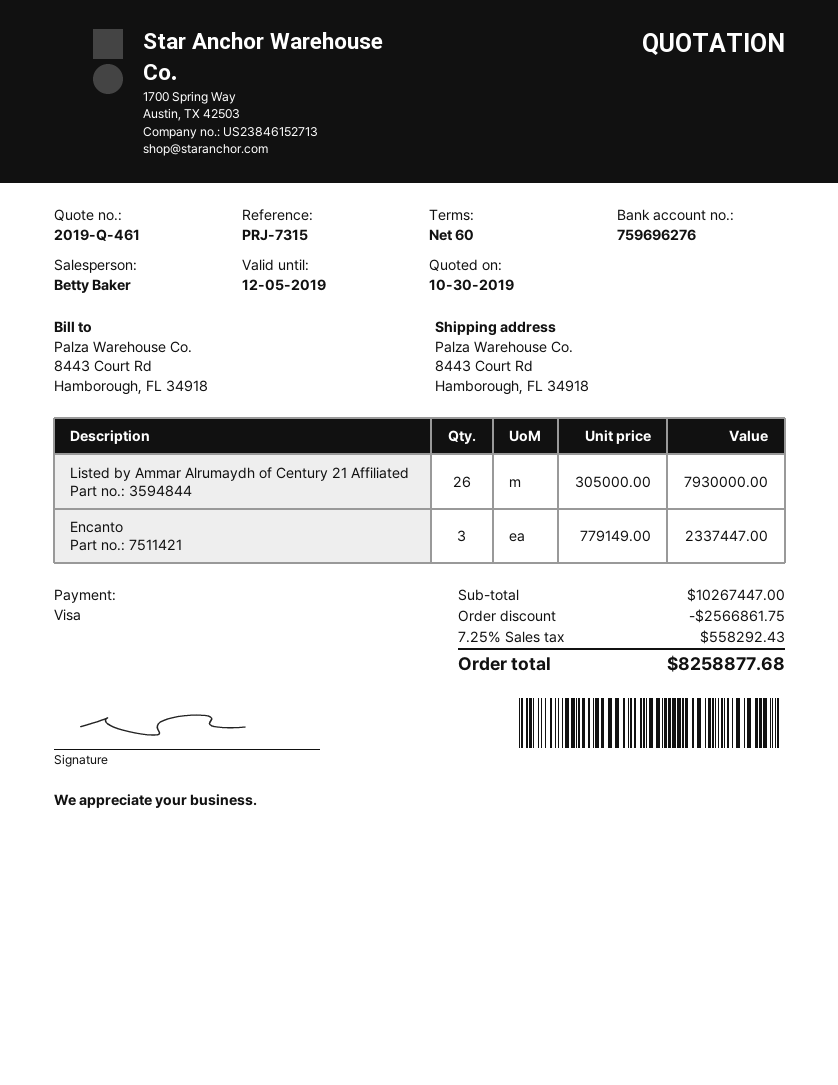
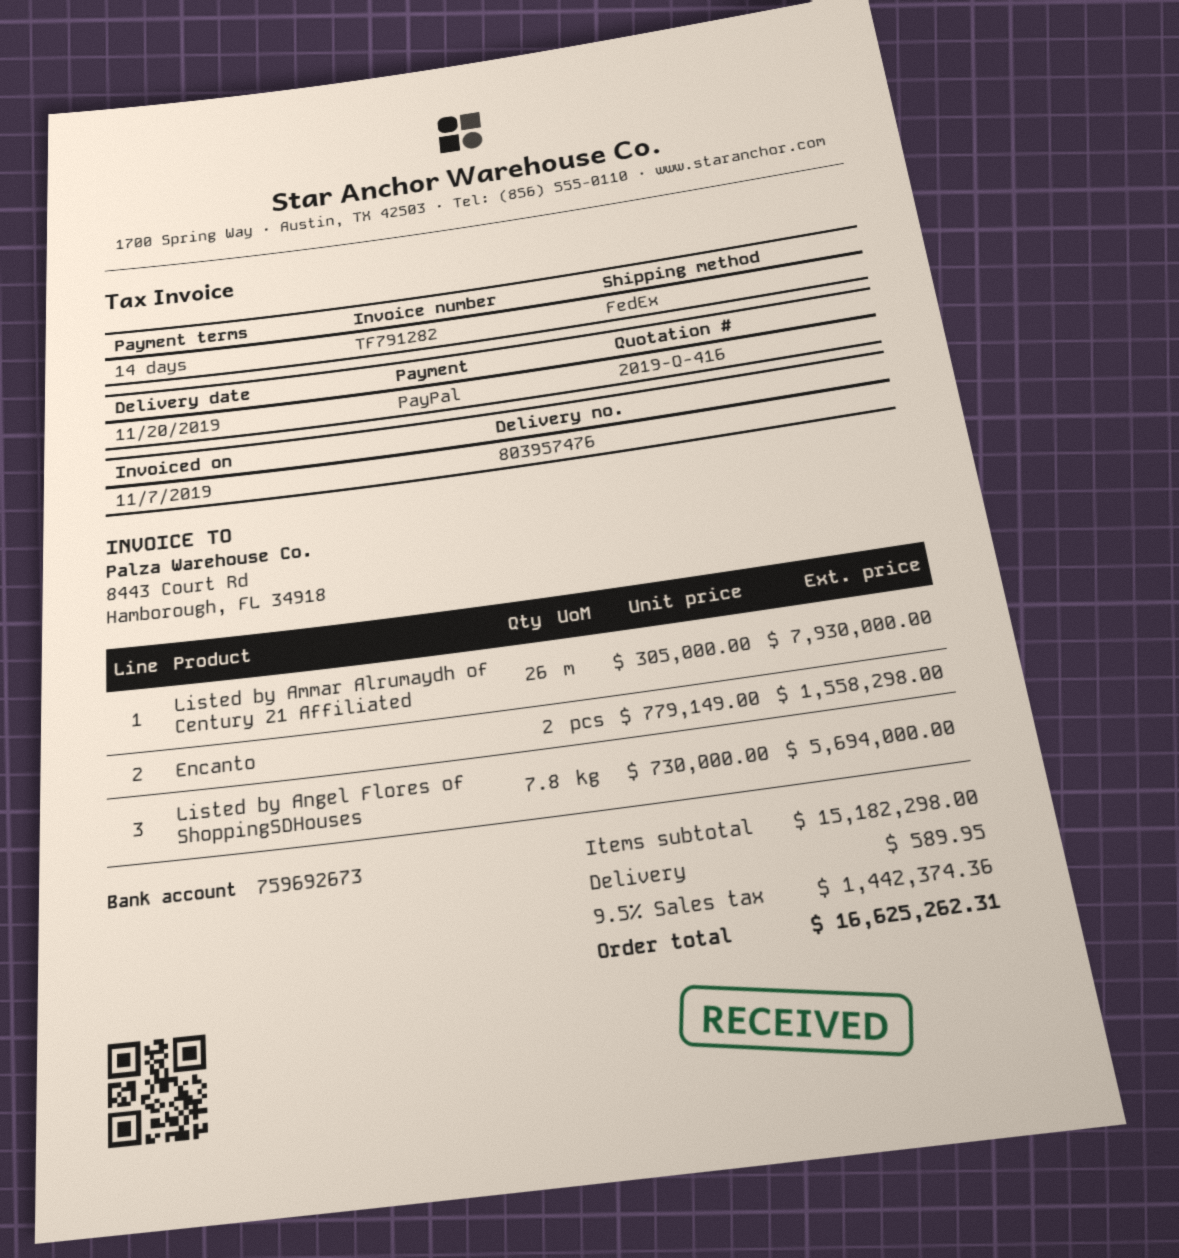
quote number: 2019-Q-461 -> 2019-Q-416
payment terms: 60 days -> 14 days
payment method: Visa -> PayPal
bank account: 759696276 -> 759692673
Encanto: 3 x 779149.00 = 2337447.00 -> 2 x 779149.00 = 1558298.00
Listed by Angel Flores of ShoppingSDHouses: none -> 7.8 x 730000.00 = 5694000.00
subtotal: 10267447.00 -> 15182298.00
discount: 2566861.75 -> none
shipping: none -> 589.95
tax: 7.25% = 558292.43 -> 9.5% = 1442374.36
total: 8258877.68 -> 16625262.31

